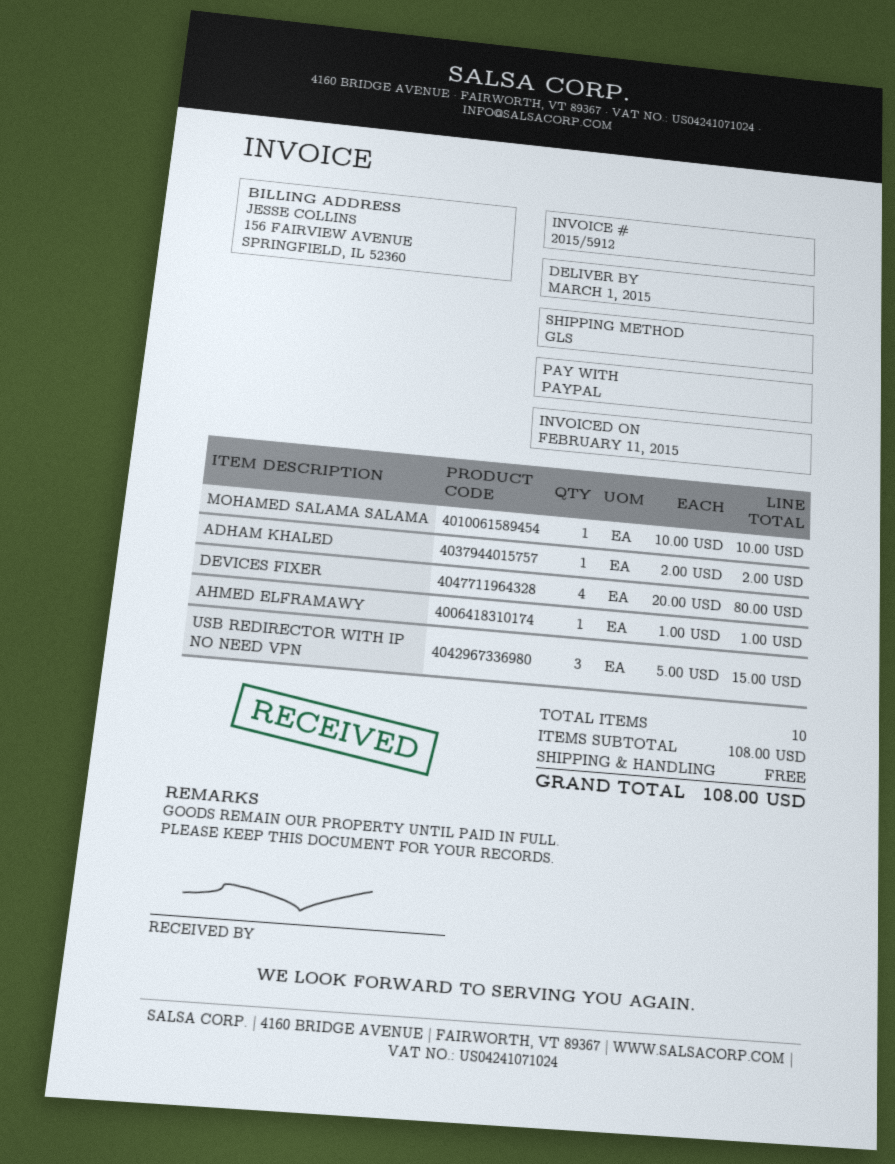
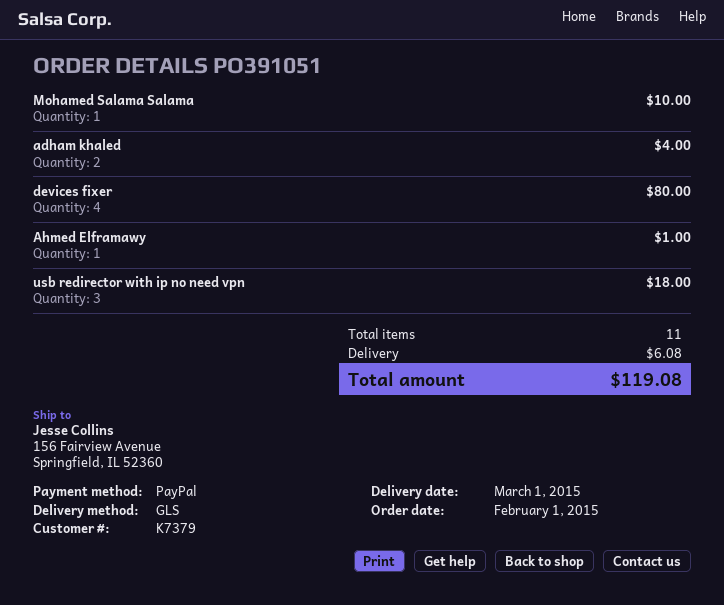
ADHAM KHALED: 1 for 2.00 -> 2 for 4.00
USB REDIRECTOR WITH IP NO NEED VPN: 3 for 15.00 -> 3 for 18.00
total quantity: 10 -> 11
shipping: 0.00 -> 6.08
total: 108.00 -> 119.08

